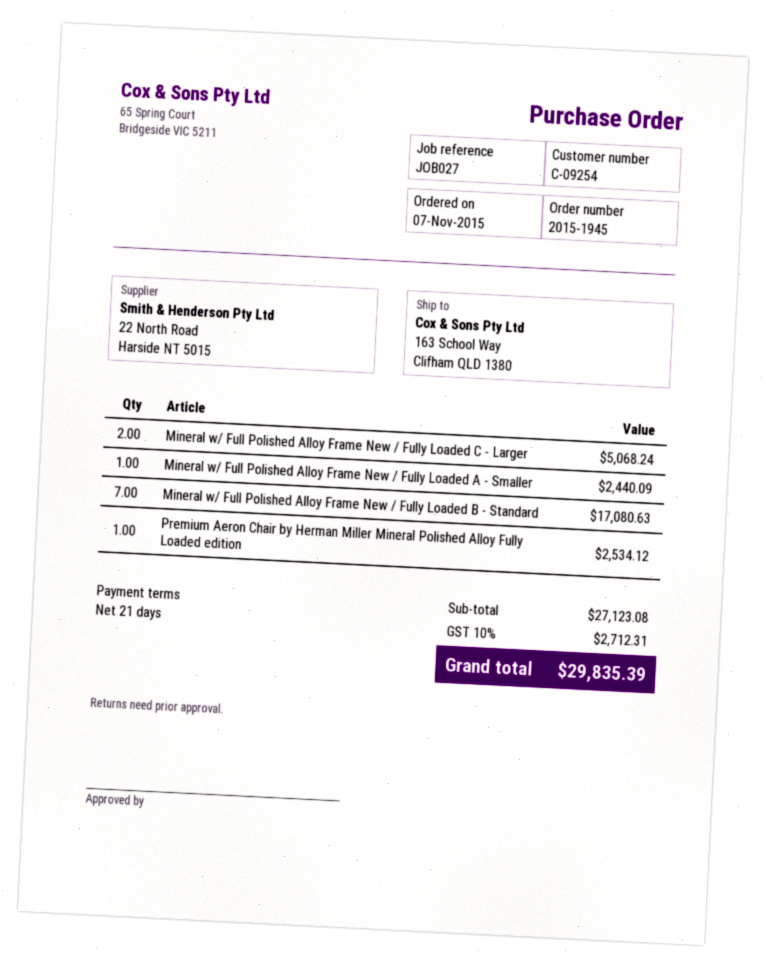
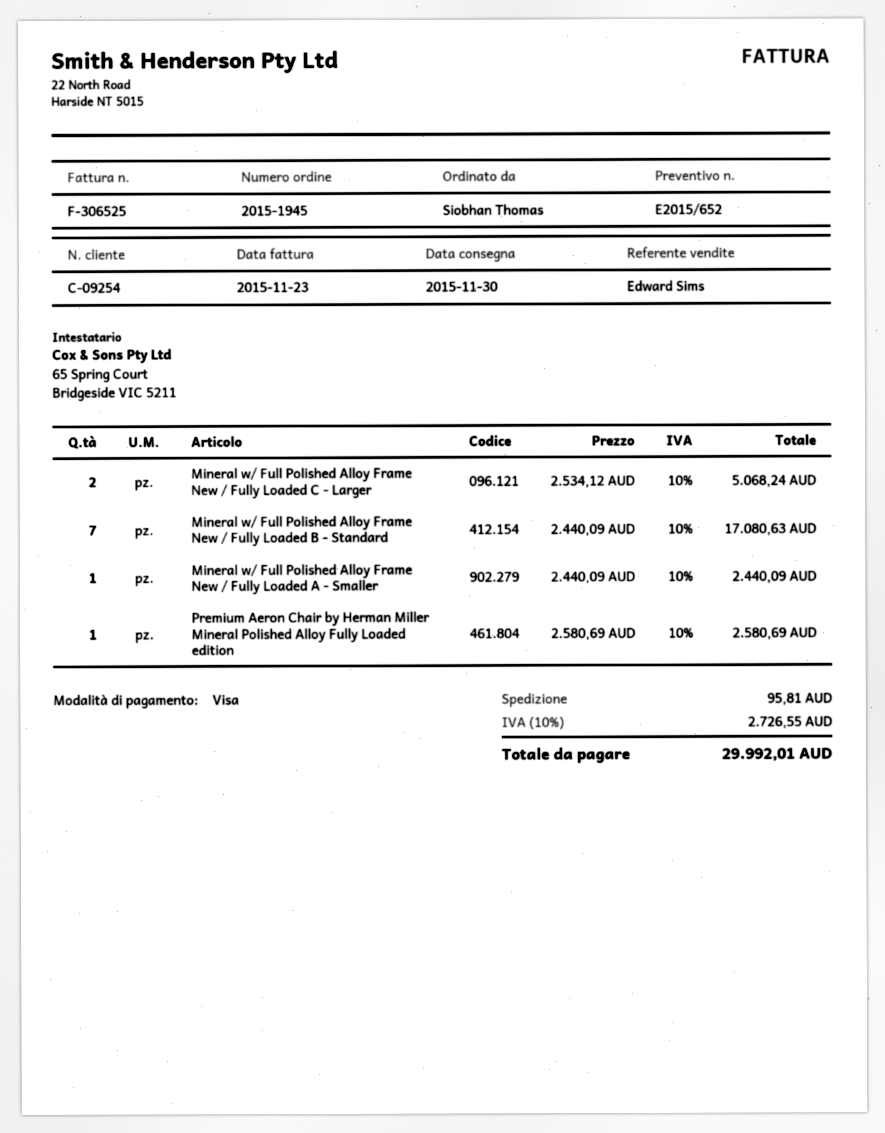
Premium Aeron Chair by Herman Miller Mineral Polished Alloy Fully Loaded edition: 1 for 2534.12 -> 1 for 2580.69
shipping: none -> 95.81
tax: 10% = 2712.31 -> 10% = 2726.55
total: 29835.39 -> 29992.01

